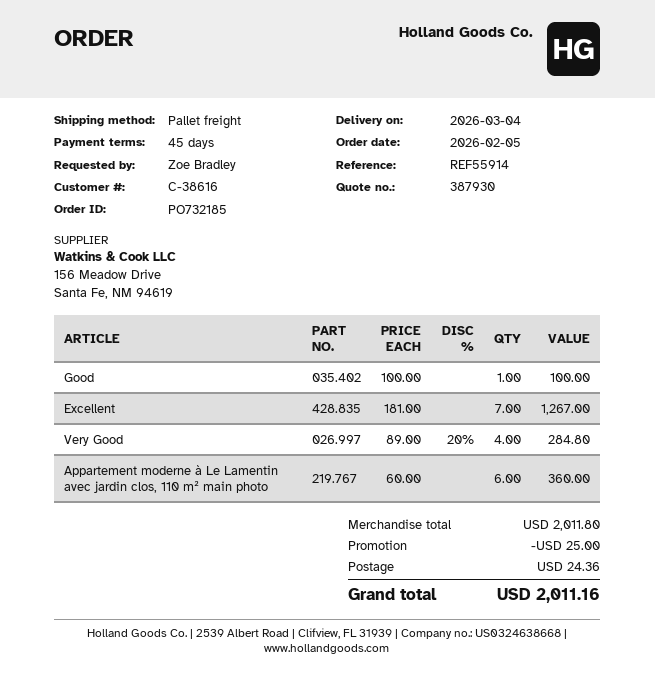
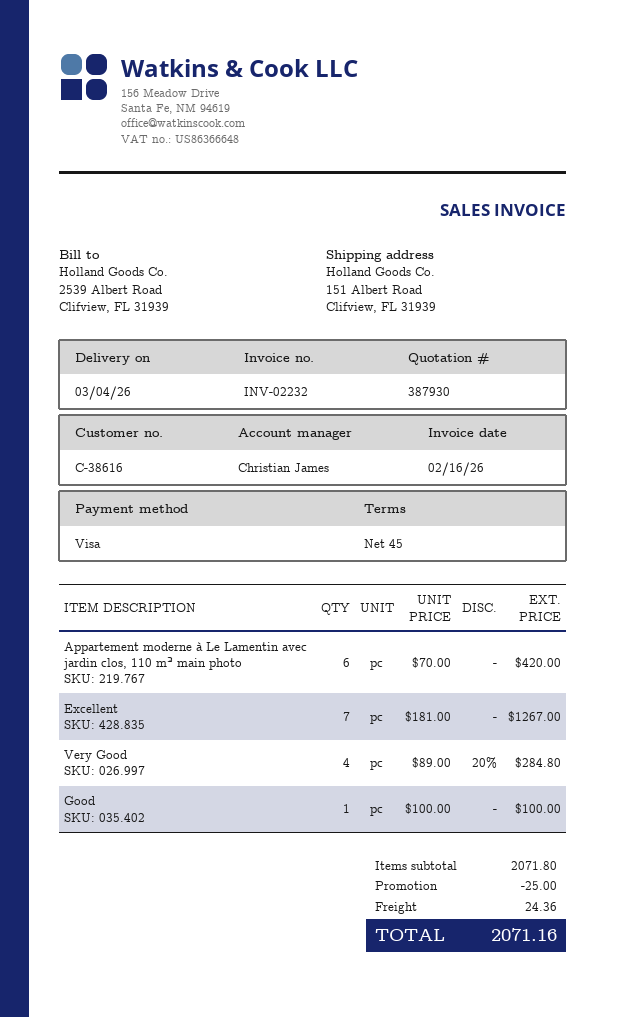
Appartement moderne à Le Lamentin avec jardin clos, 110 m² main photo: 6 x 60.00 = 360.00 -> 6 x 70.00 = 420.00
subtotal: 2011.80 -> 2071.80
total: 2011.16 -> 2071.16

